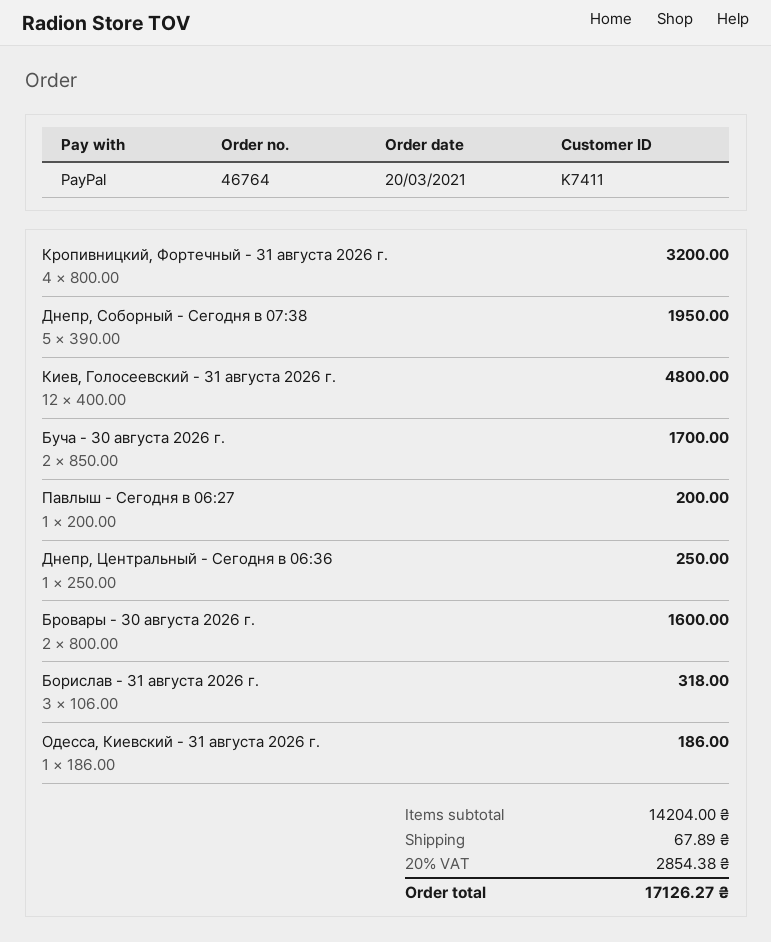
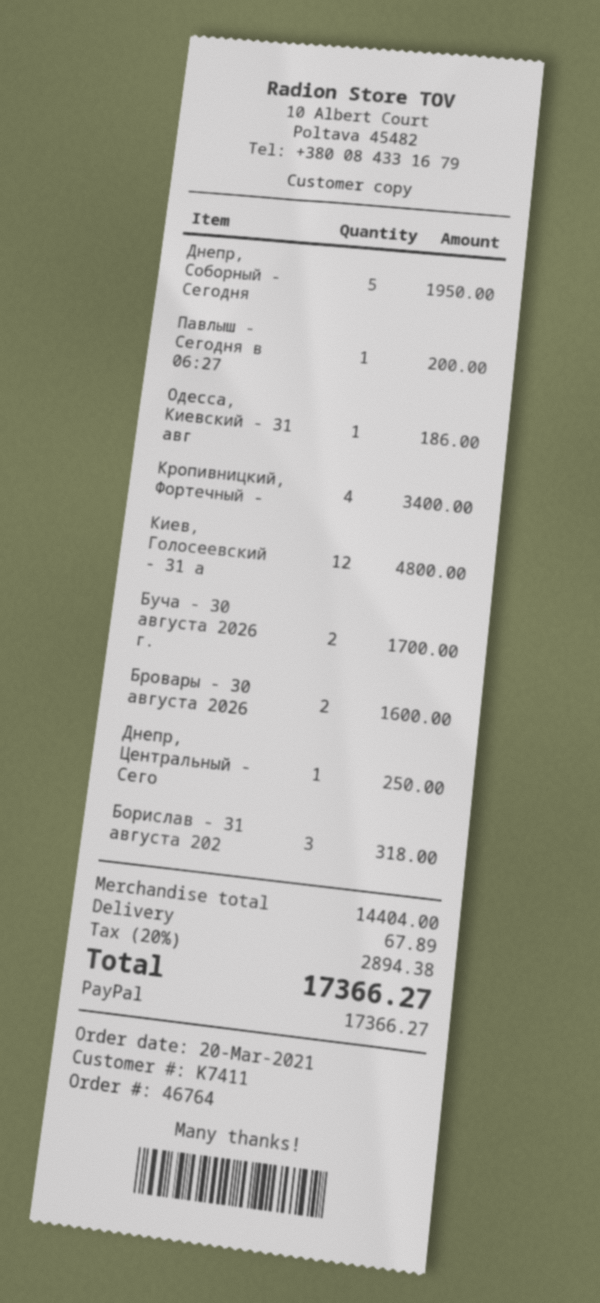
Кропивницкий, Фортечный - 31 августа 2026 г.: 4 for 3200.00 -> 4 for 3400.00
subtotal: 14204.00 -> 14404.00
tax: 20% = 2854.38 -> 20% = 2894.38
total: 17126.27 -> 17366.27

